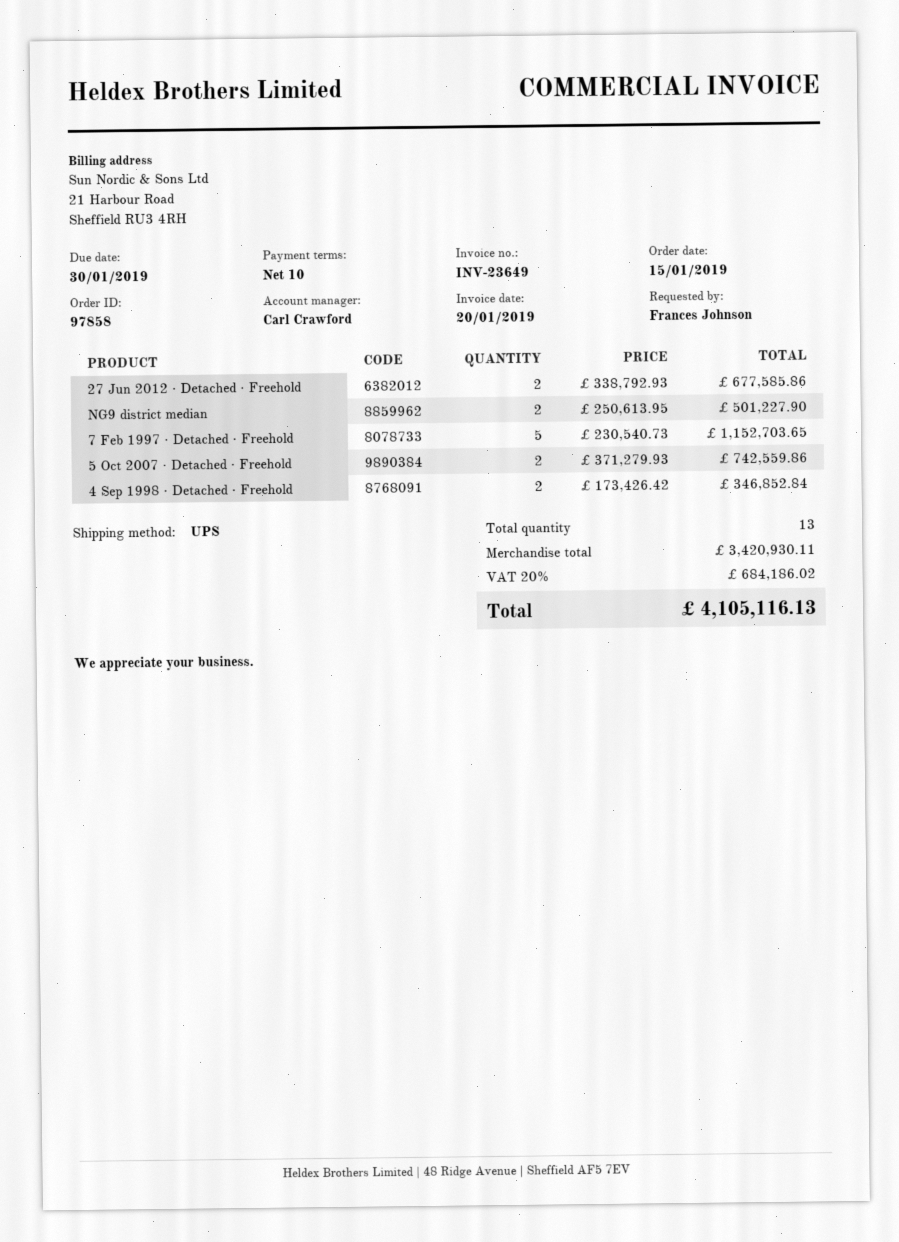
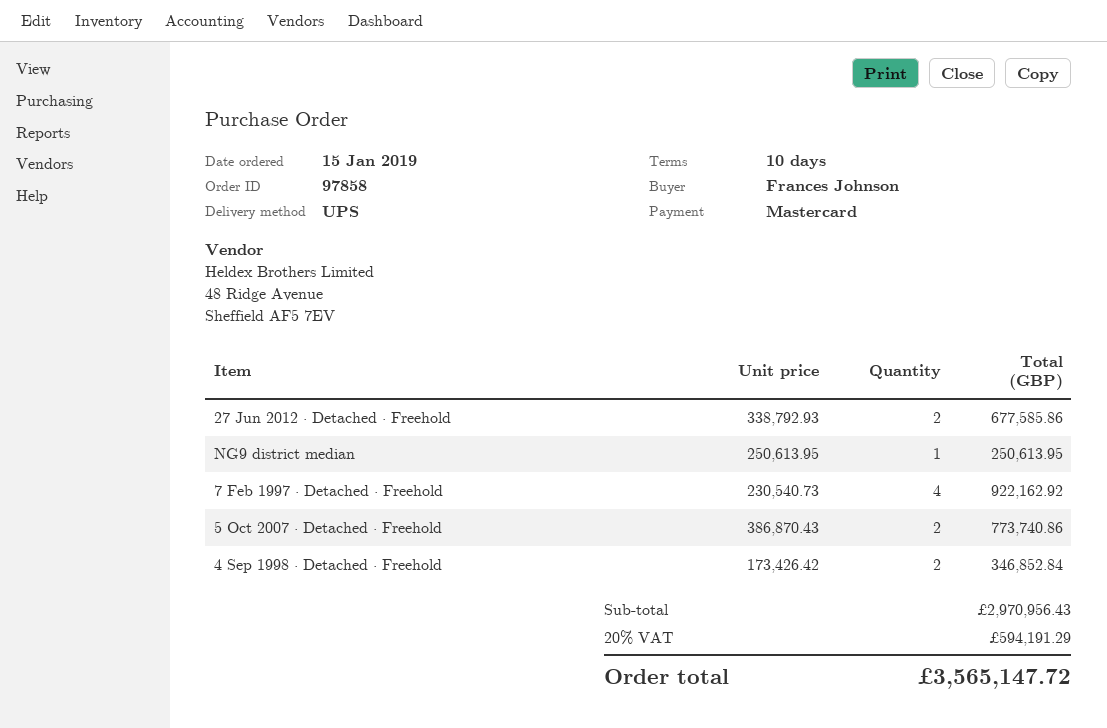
NG9 district median: 2 x 250613.95 = 501227.90 -> 1 x 250613.95 = 250613.95
7 Feb 1997 · Detached · Freehold: 5 x 230540.73 = 1152703.65 -> 4 x 230540.73 = 922162.92
5 Oct 2007 · Detached · Freehold: 2 x 371279.93 = 742559.86 -> 2 x 386870.43 = 773740.86
subtotal: 3420930.11 -> 2970956.43
tax: 20% = 684186.02 -> 20% = 594191.29
total: 4105116.13 -> 3565147.72

